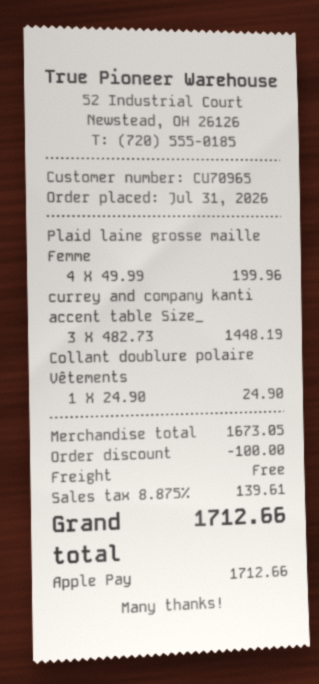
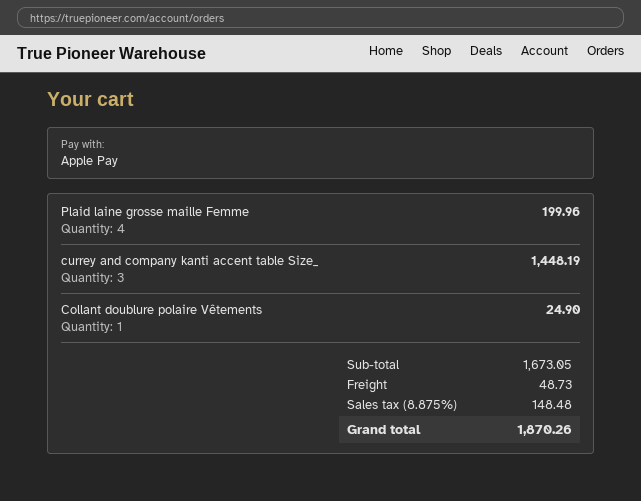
discount: 100.00 -> none
shipping: 0.00 -> 48.73
tax: 8.875% = 139.61 -> 8.875% = 148.48
total: 1712.66 -> 1870.26

